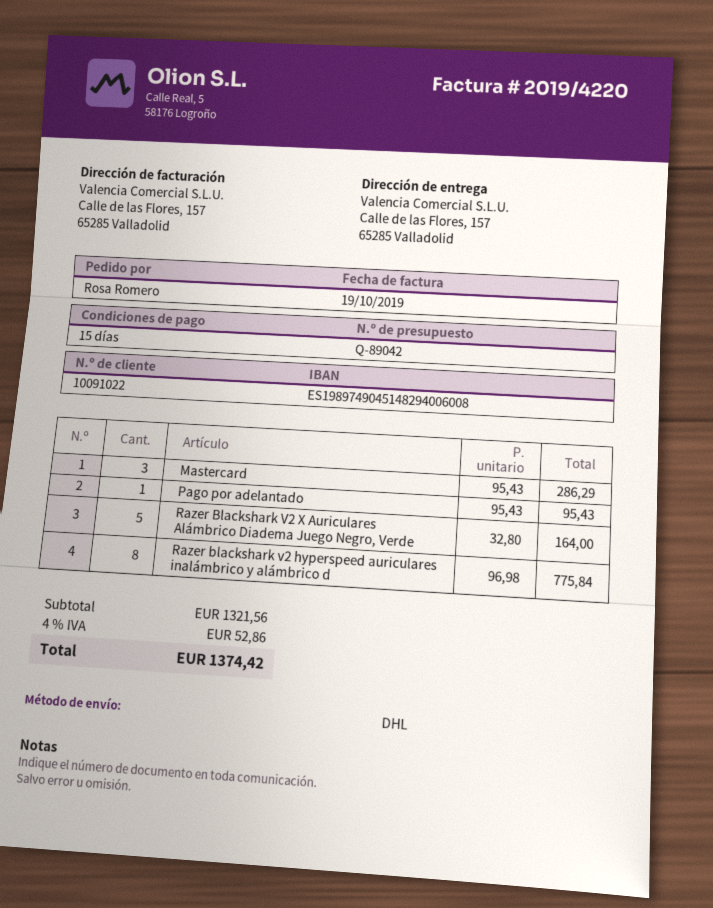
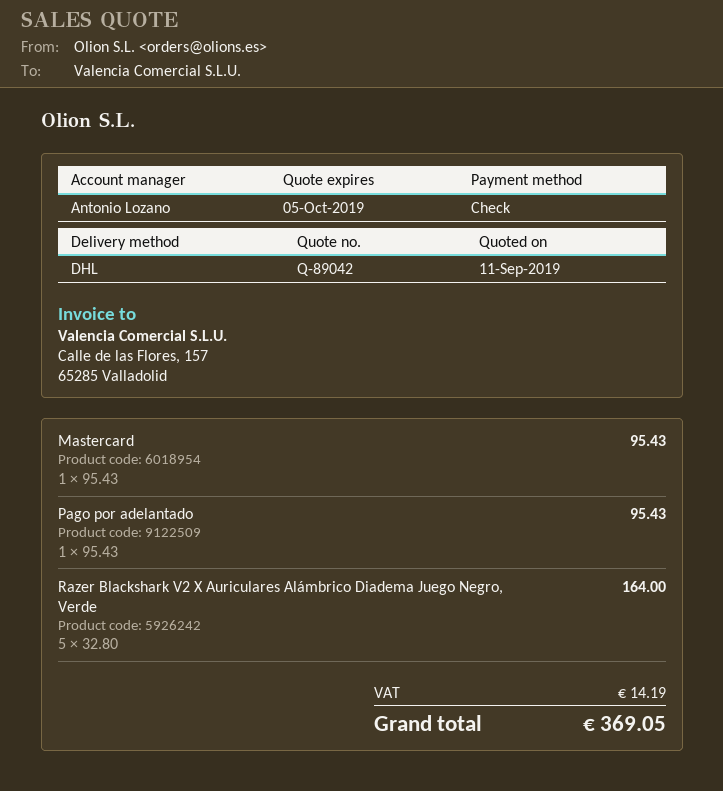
Mastercard: 3 x 95.43 = 286.29 -> 1 x 95.43 = 95.43
Razer blackshark v2 hyperspeed auriculares inalámbrico y alámbrico d: 8 x 96.98 = 775.84 -> none
tax: 52.86 -> 14.19
total: 1374.42 -> 369.05

